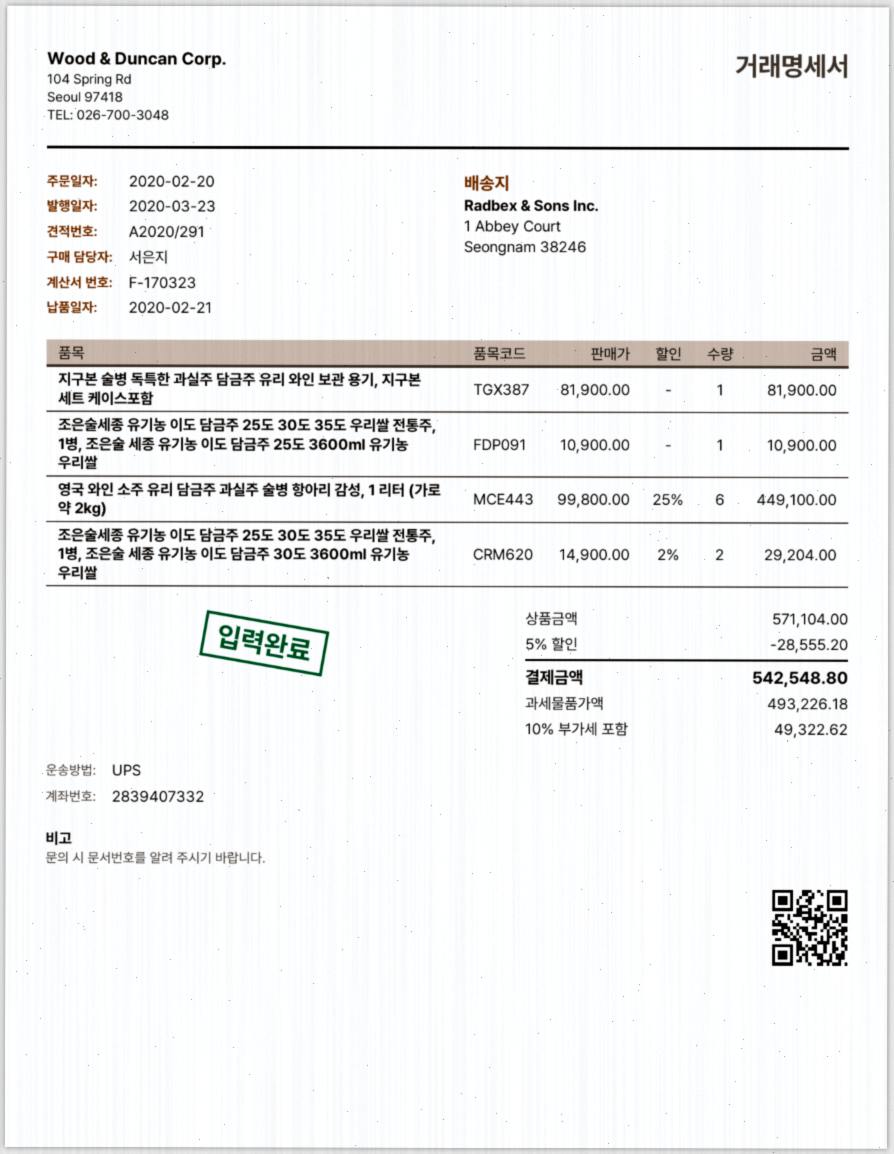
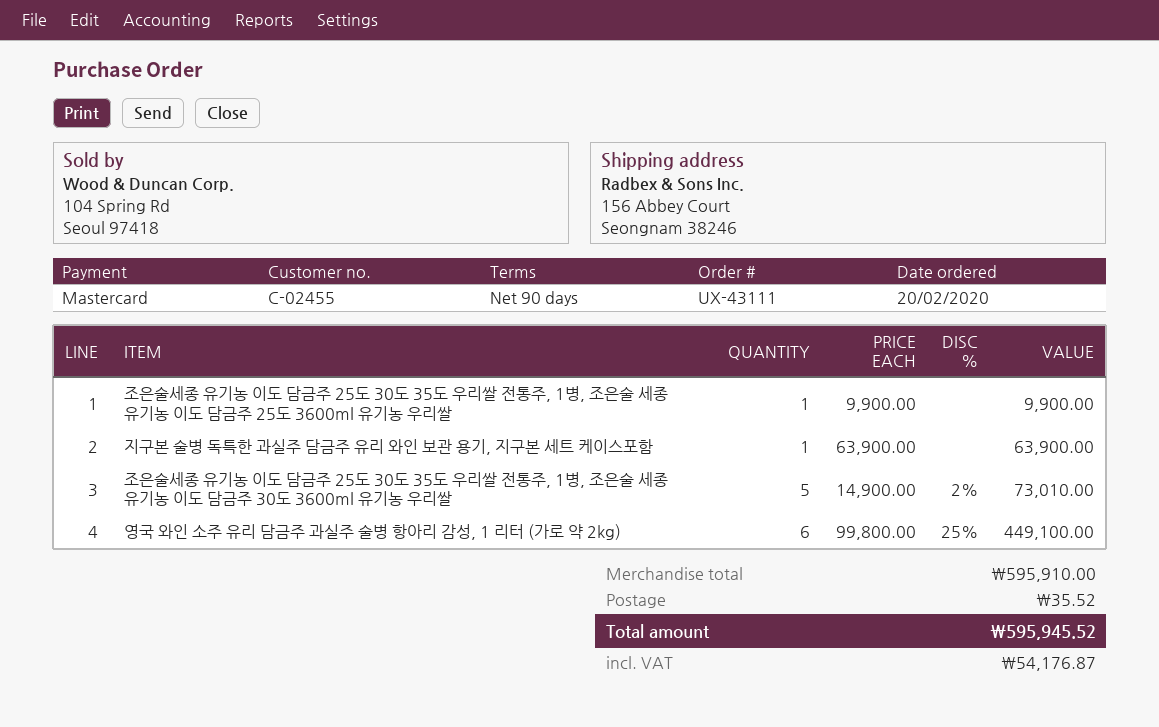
ship to: 1 Abbey Court, Seongnam 38246 -> 156 Abbey Court, Seongnam 38246
지구본 술병 독특한 과실주 담금주 유리 와인 보관 용기, 지구본 세트 케이스포함: 1 x 81900.00 = 81900.00 -> 1 x 63900.00 = 63900.00
조은술세종 유기농 이도 담금주 25도 30도 35도 우리쌀 전통주, 1병, 조은술 세종 유기농 이도 담금주 25도 3600ml 유기농 우리쌀: 1 x 10900.00 = 10900.00 -> 1 x 9900.00 = 9900.00
조은술세종 유기농 이도 담금주 25도 30도 35도 우리쌀 전통주, 1병, 조은술 세종 유기농 이도 담금주 30도 3600ml 유기농 우리쌀: 2 x 14900.00 - 2% = 29204.00 -> 5 x 14900.00 - 2% = 73010.00
subtotal: 571104.00 -> 595910.00
discount: 5% = 28555.20 -> none
shipping: none -> 35.52
tax: 49322.62 -> 54176.87
total: 542548.80 -> 595945.52

